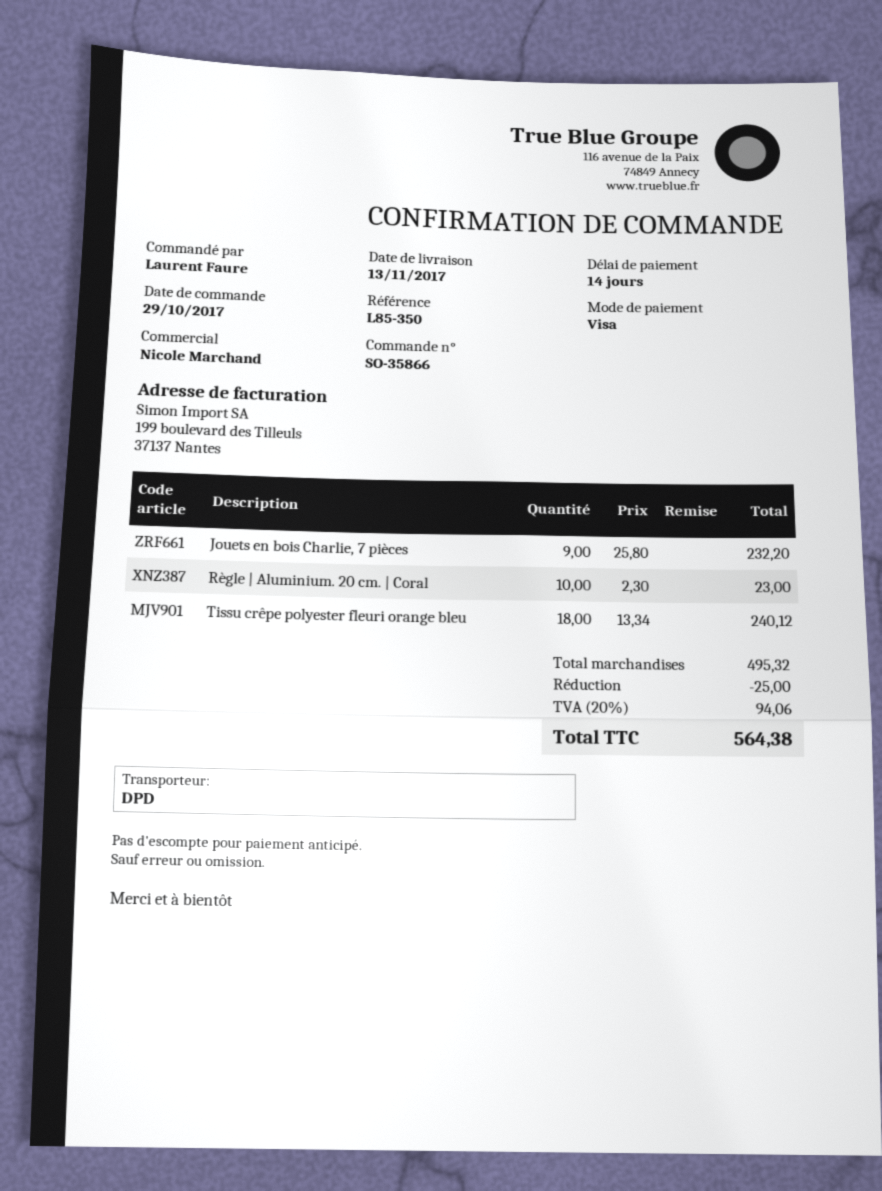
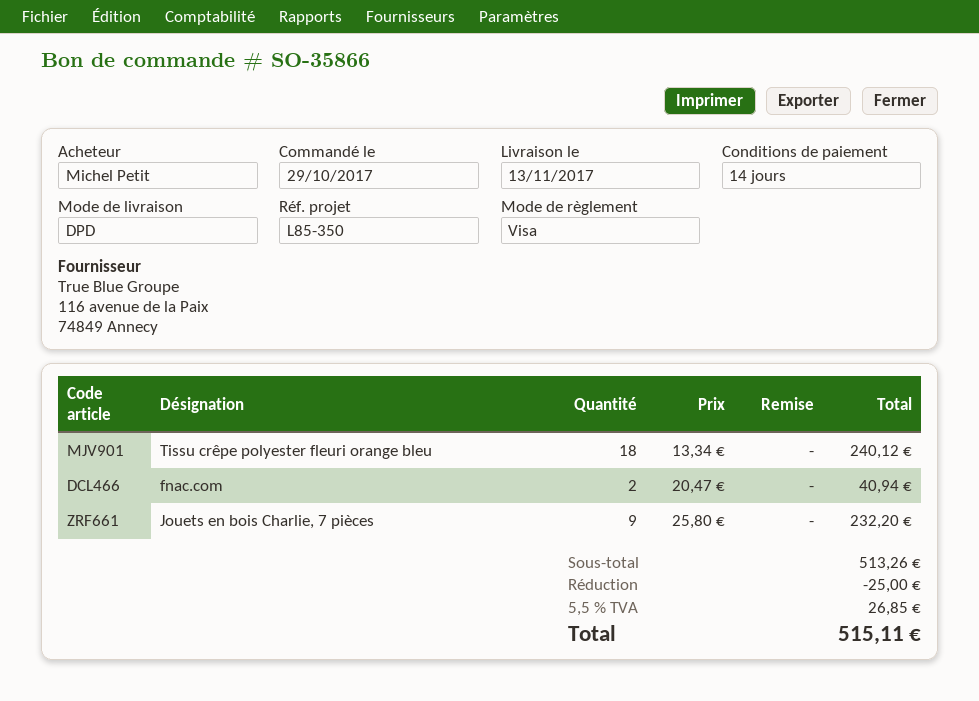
ordered by: Laurent Faure -> Michel Petit
Règle | Aluminium. 20 cm. | Coral: 10 x 2.30 = 23.00 -> none
fnac.com: none -> 2 x 20.47 = 40.94
subtotal: 495.32 -> 513.26
tax: 20% = 94.06 -> 5.5% = 26.85
total: 564.38 -> 515.11

